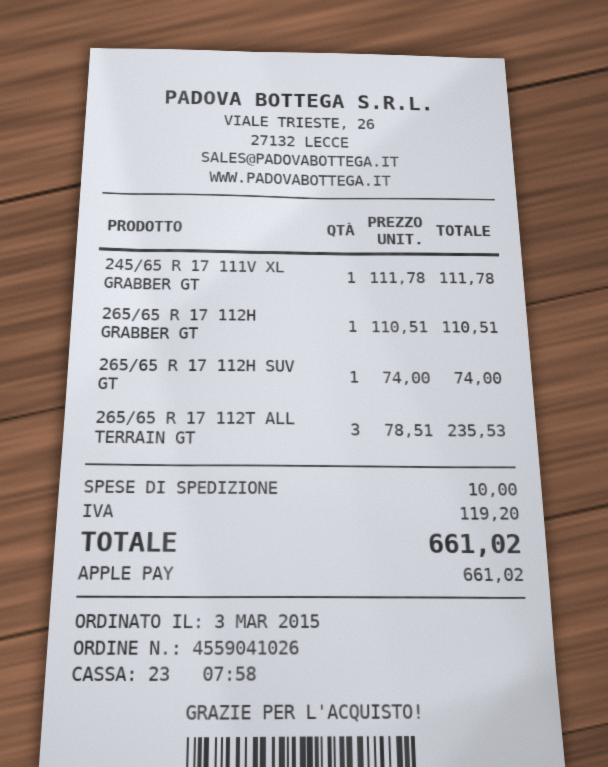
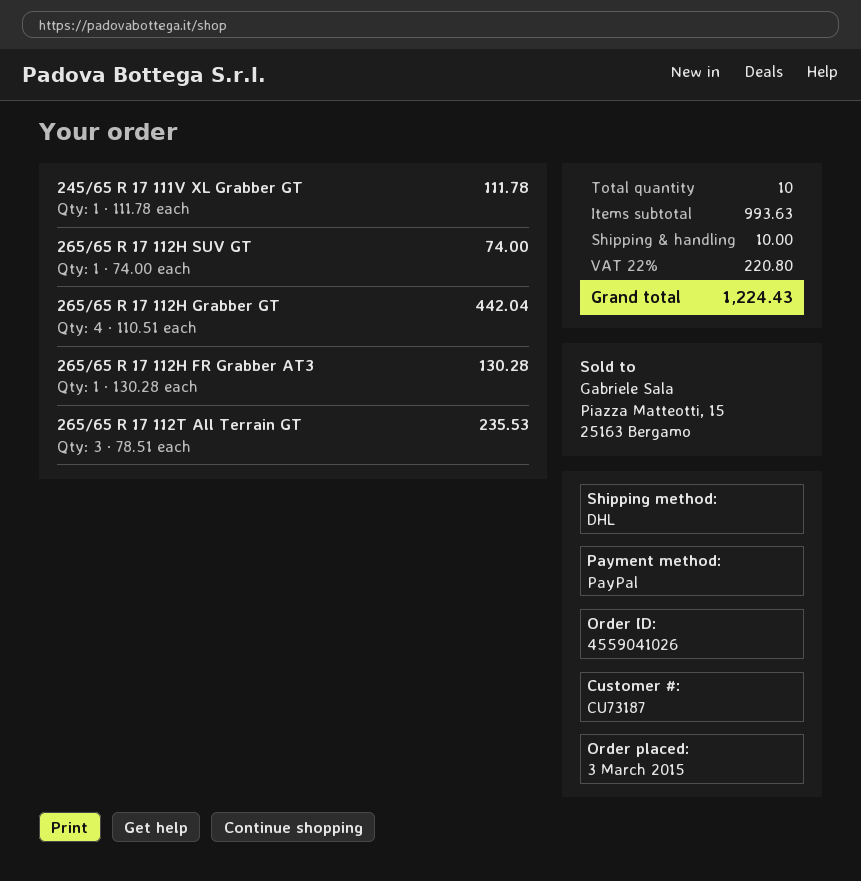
payment method: Apple Pay -> PayPal
265/65 R 17 112H GRABBER GT: 1 x 110.51 = 110.51 -> 4 x 110.51 = 442.04
265/65 R 17 112H FR Grabber AT3: none -> 1 x 130.28 = 130.28
tax: 119.20 -> 220.80
total: 661.02 -> 1224.43

